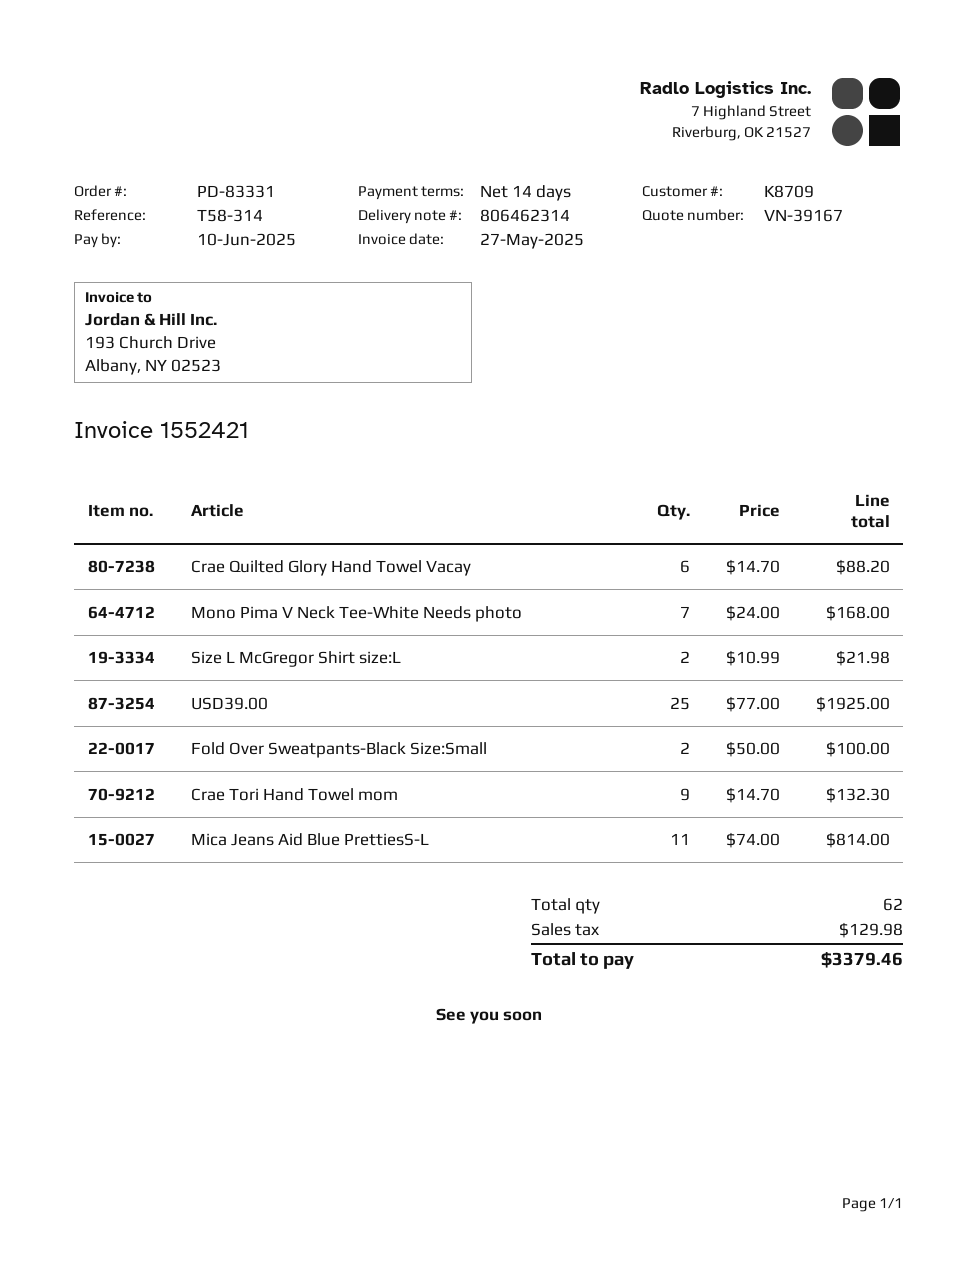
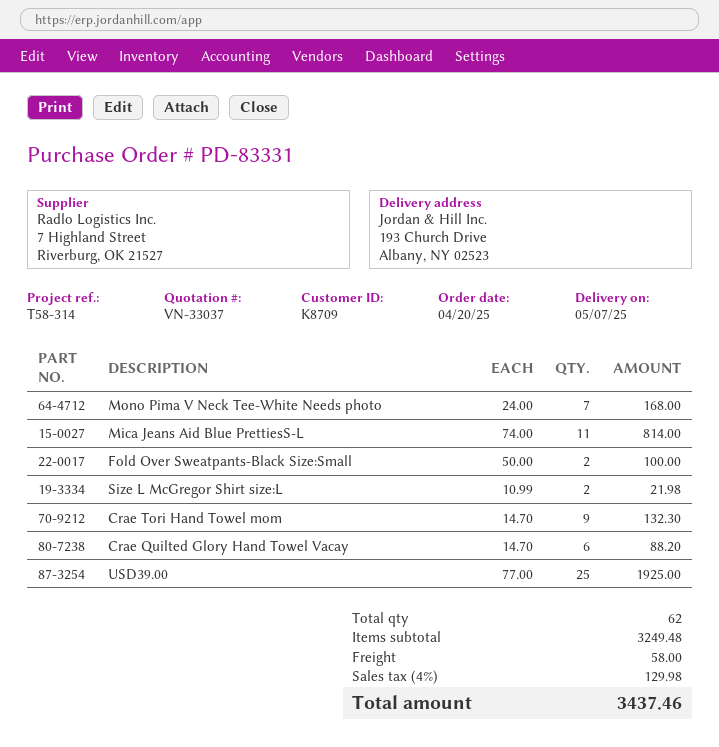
quote number: VN-39167 -> VN-33037
shipping: none -> 58.00
total: 3379.46 -> 3437.46

